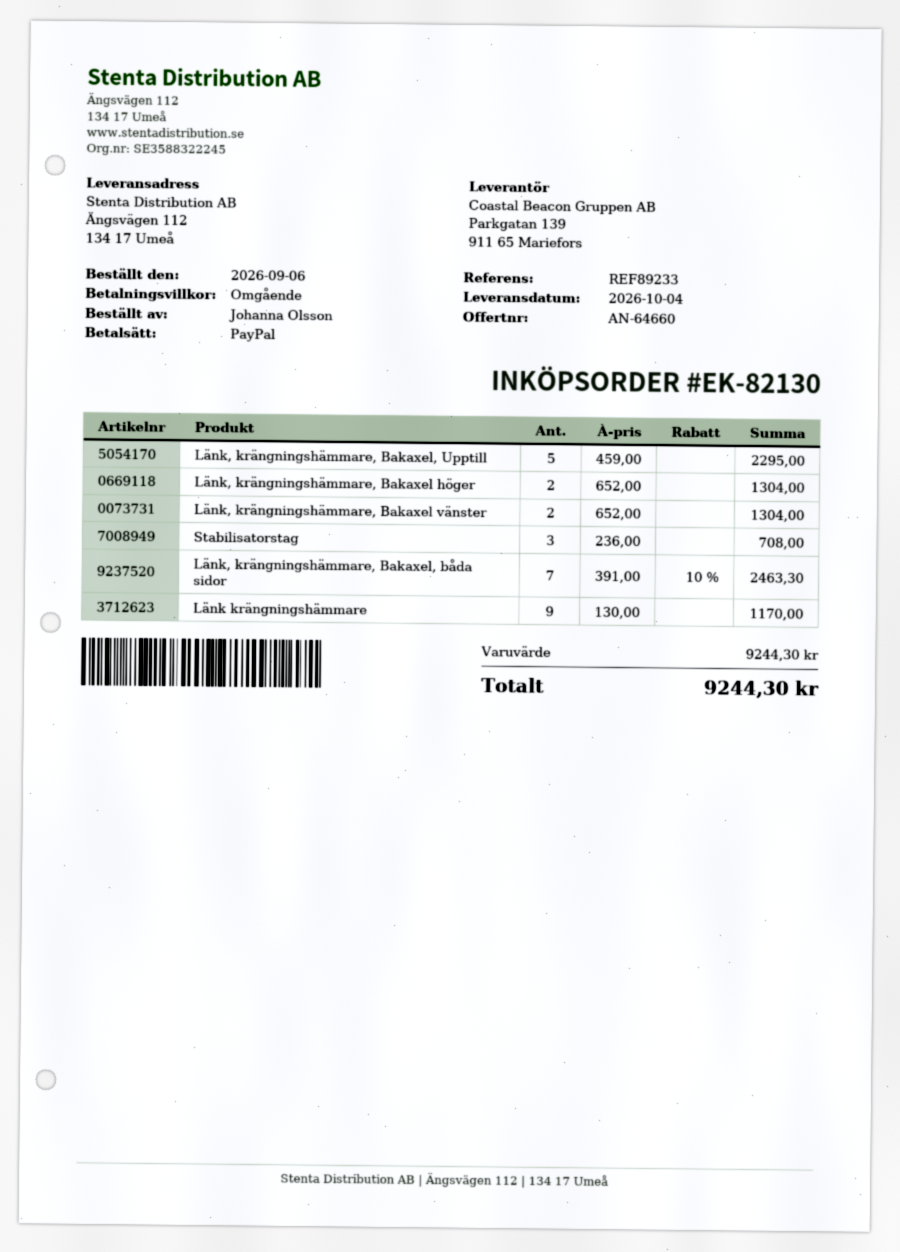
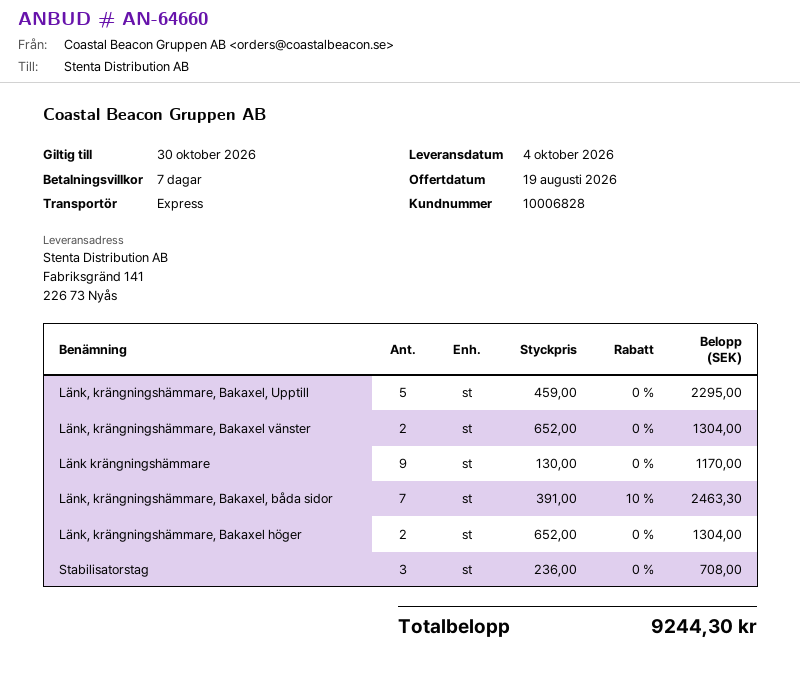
payment terms: on receipt -> 7 days
ship to: Ängsvägen 112, 134 17 Umeå -> Fabriksgränd 141, 226 73 Nyås

